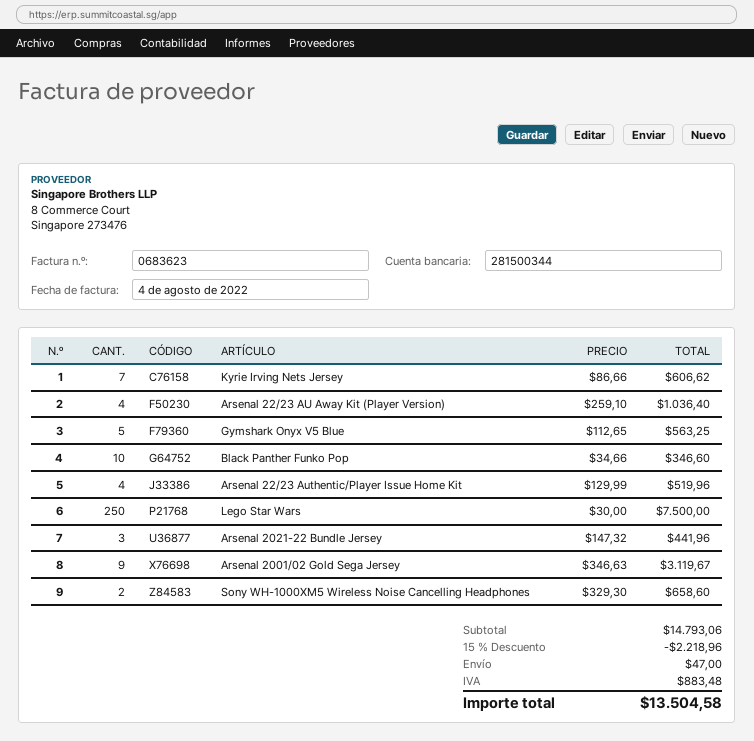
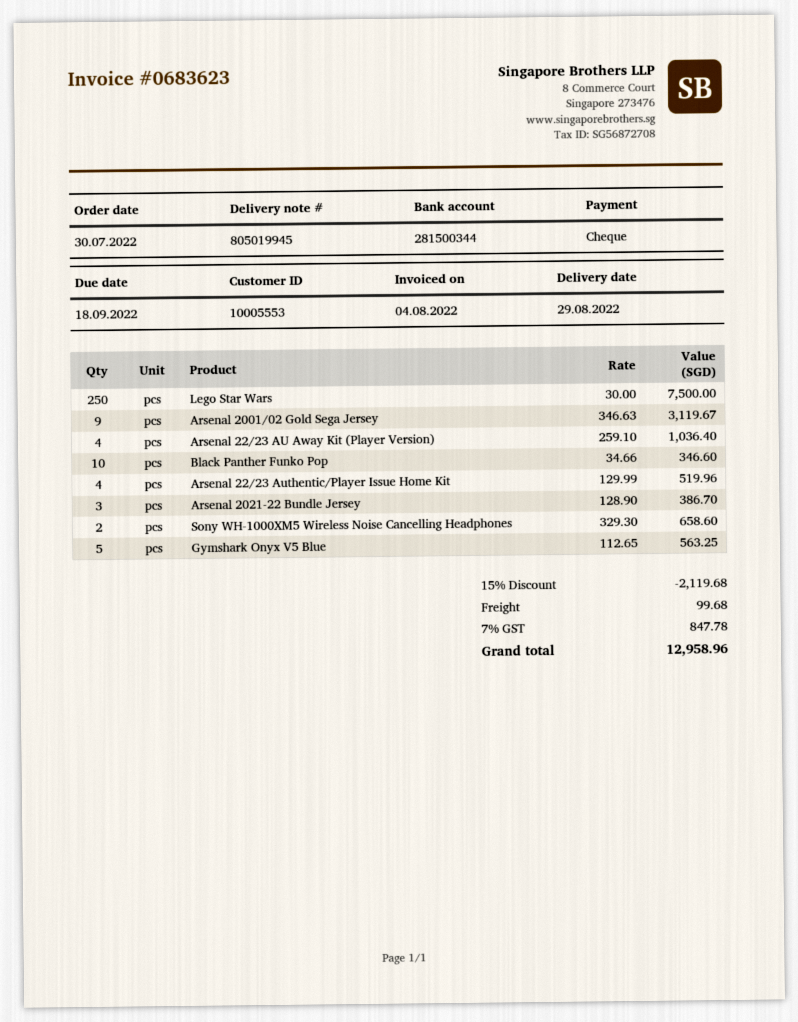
Kyrie Irving Nets Jersey: 7 x 86.66 = 606.62 -> none
Arsenal 2021-22 Bundle Jersey: 3 x 147.32 = 441.96 -> 3 x 128.90 = 386.70
discount: 15% = 2218.96 -> 15% = 2119.68
shipping: 47.00 -> 99.68
tax: 883.48 -> 847.78
total: 13504.58 -> 12958.96

